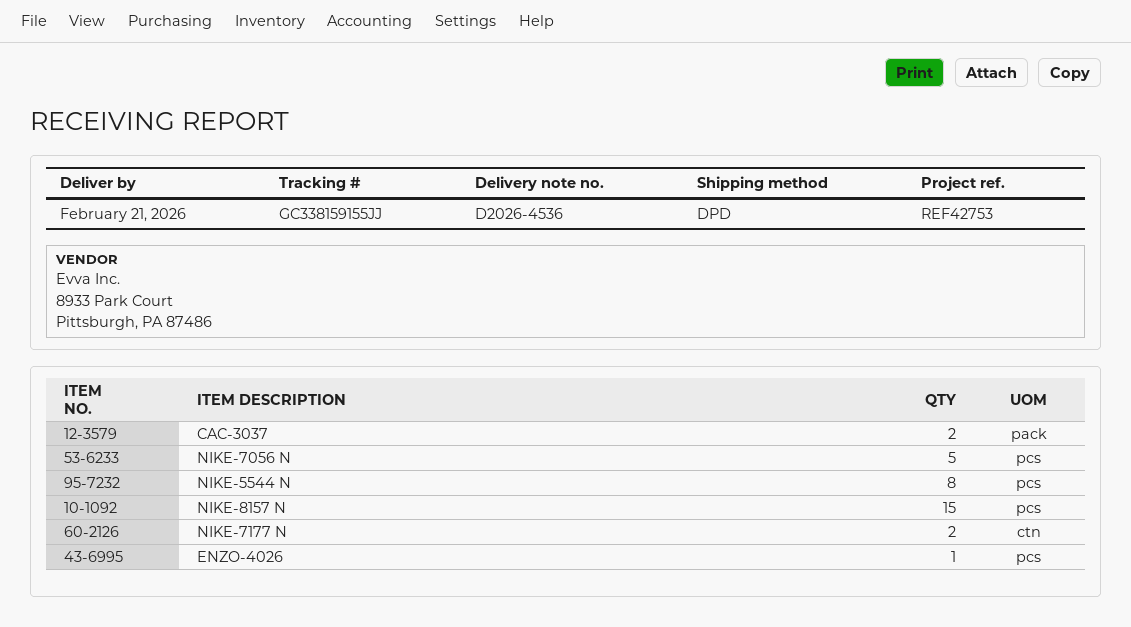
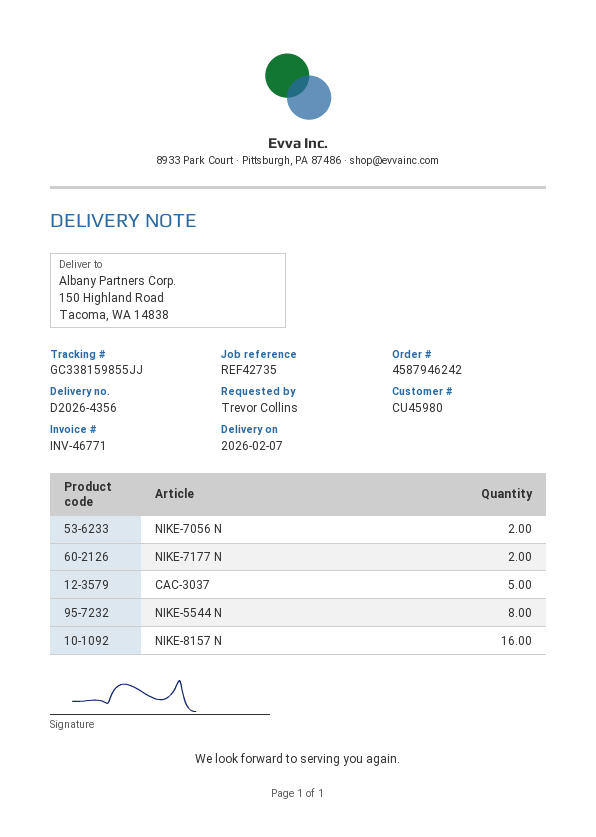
delivery note number: D2026-4536 -> D2026-4356
delivery date: 2026-02-21 -> 2026-02-07
reference: REF42753 -> REF42735
tracking number: GC338159155JJ -> GC338159855JJ
CAC-3037: 2 -> 5
NIKE-7056 N: 5 -> 2
NIKE-8157 N: 15 -> 16
ENZO-4026: 1 -> none

